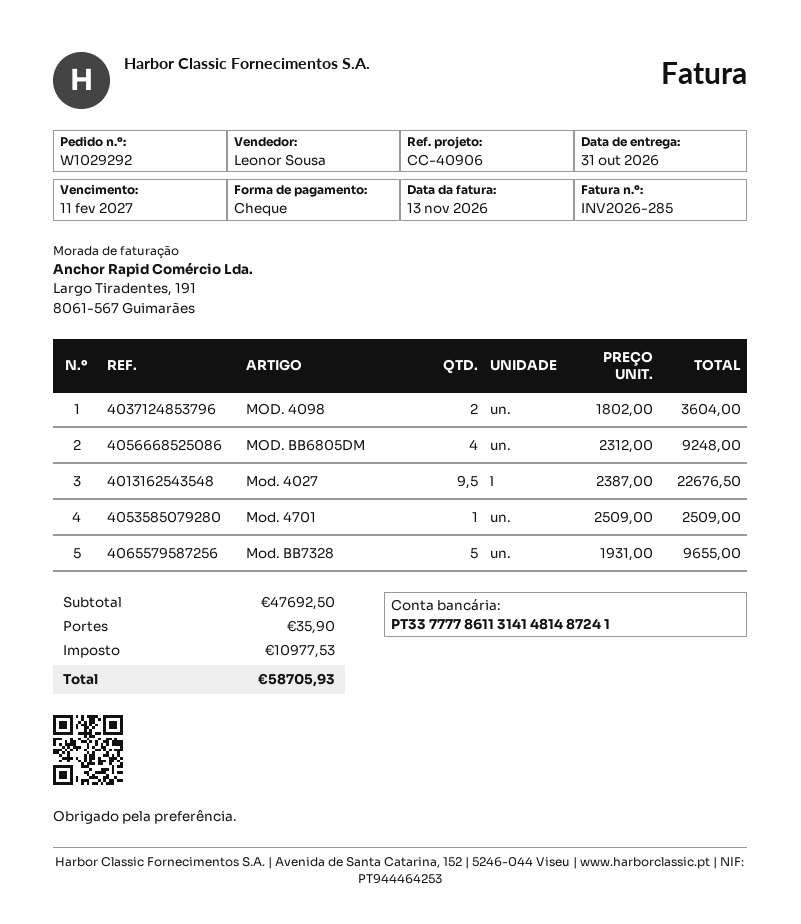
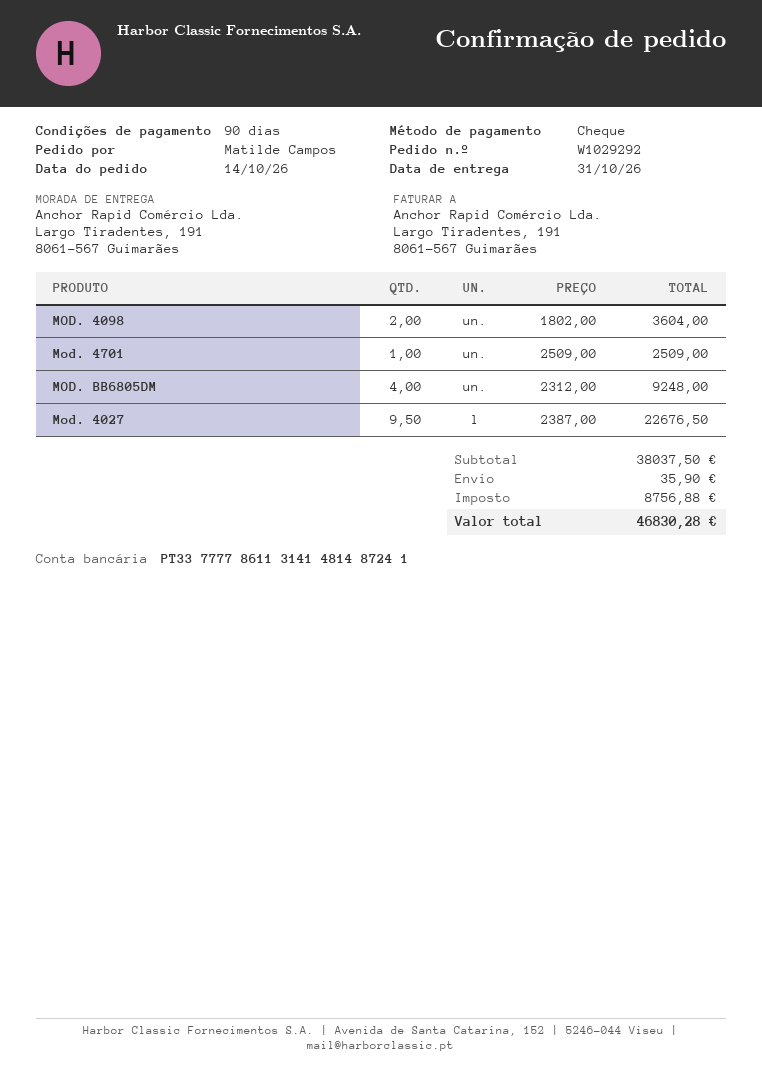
Mod. BB7328: 5 x 1931.00 = 9655.00 -> none
subtotal: 47692.50 -> 38037.50
tax: 10977.53 -> 8756.88
total: 58705.93 -> 46830.28

